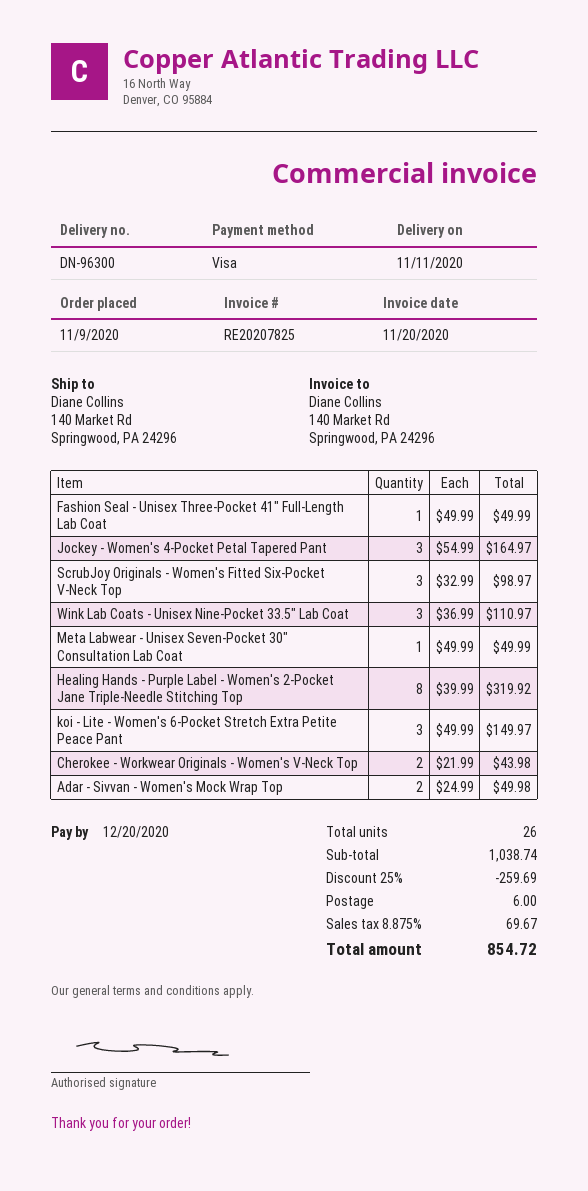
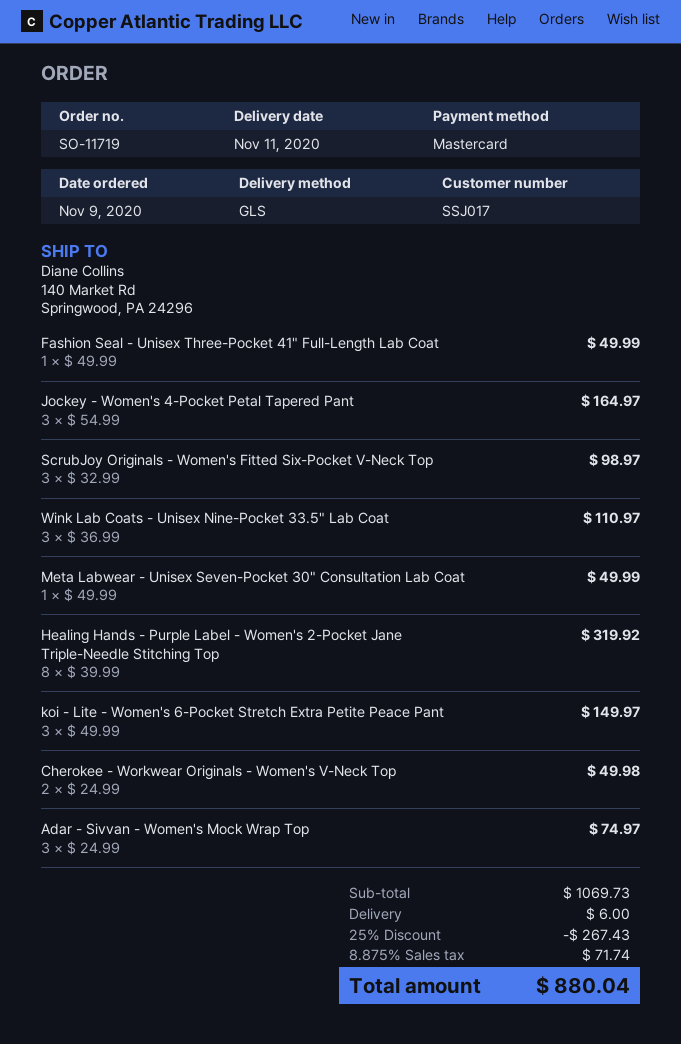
payment method: Visa -> Mastercard
Cherokee - Workwear Originals - Women's V-Neck Top: 2 x 21.99 = 43.98 -> 2 x 24.99 = 49.98
Adar - Sivvan - Women's Mock Wrap Top: 2 x 24.99 = 49.98 -> 3 x 24.99 = 74.97
subtotal: 1038.74 -> 1069.73
discount: 25% = 259.69 -> 25% = 267.43
tax: 8.875% = 69.67 -> 8.875% = 71.74
total: 854.72 -> 880.04

